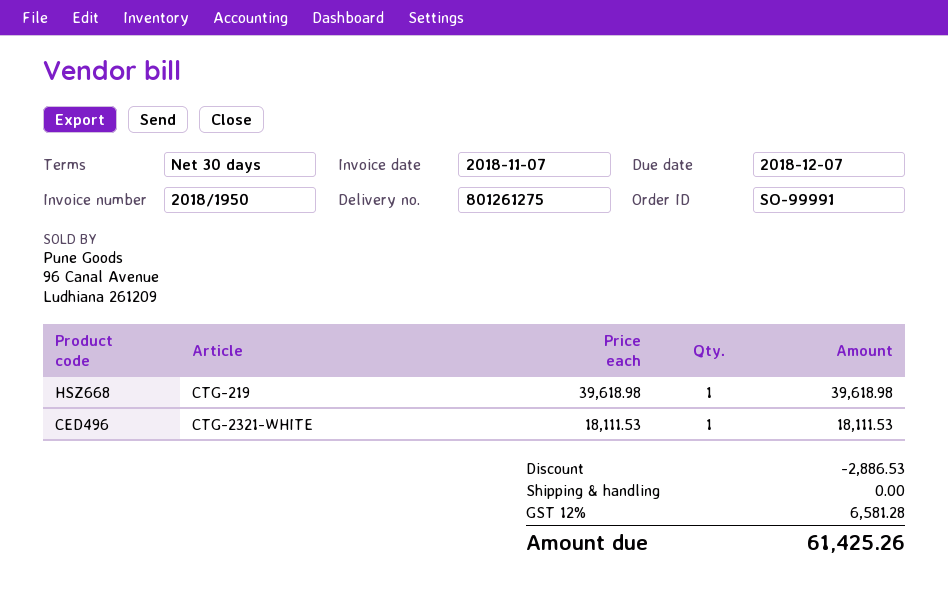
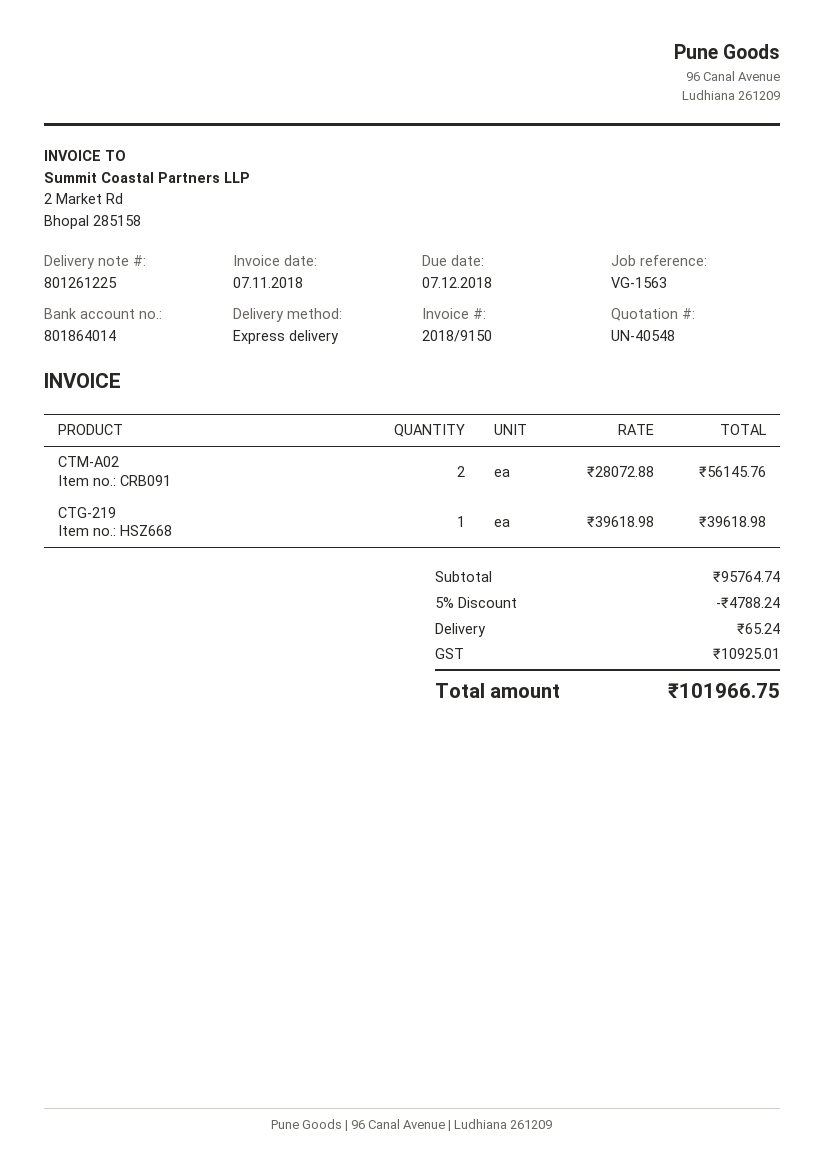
delivery note number: 801261275 -> 801261225
invoice number: 2018/1950 -> 2018/9150
CTG-2321-WHITE: 1 x 18111.53 = 18111.53 -> none
CTM-A02: none -> 2 x 28072.88 = 56145.76
discount: 2886.53 -> 4788.24
shipping: 0.00 -> 65.24
tax: 6581.28 -> 10925.01
total: 61425.26 -> 101966.75

